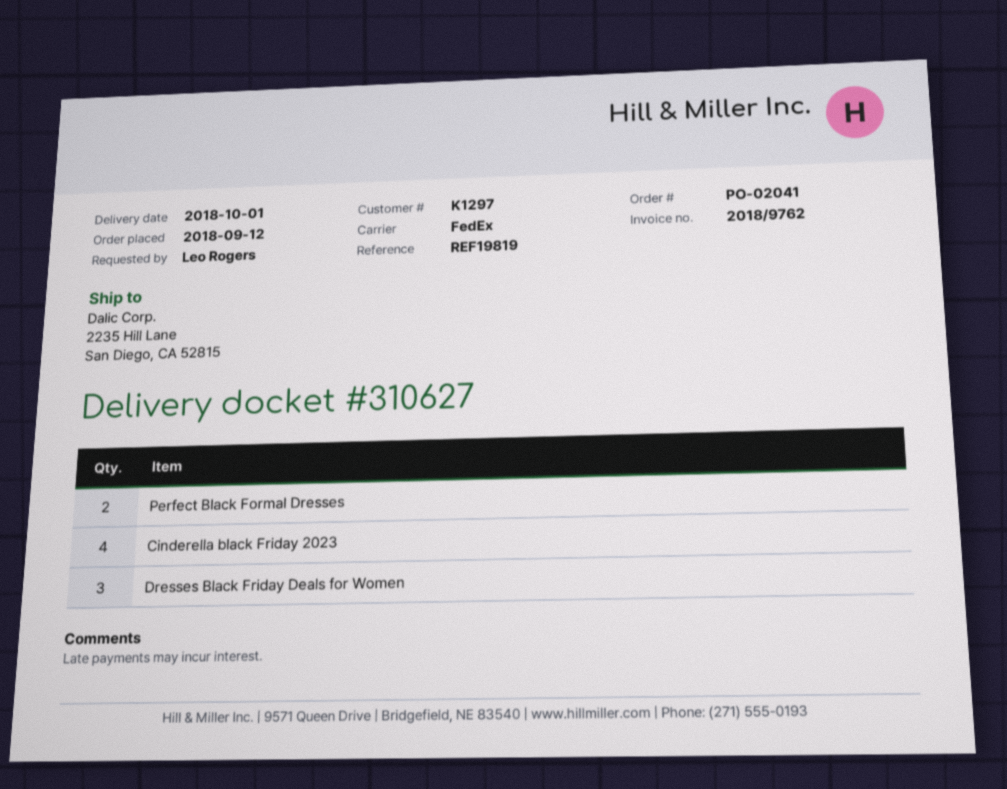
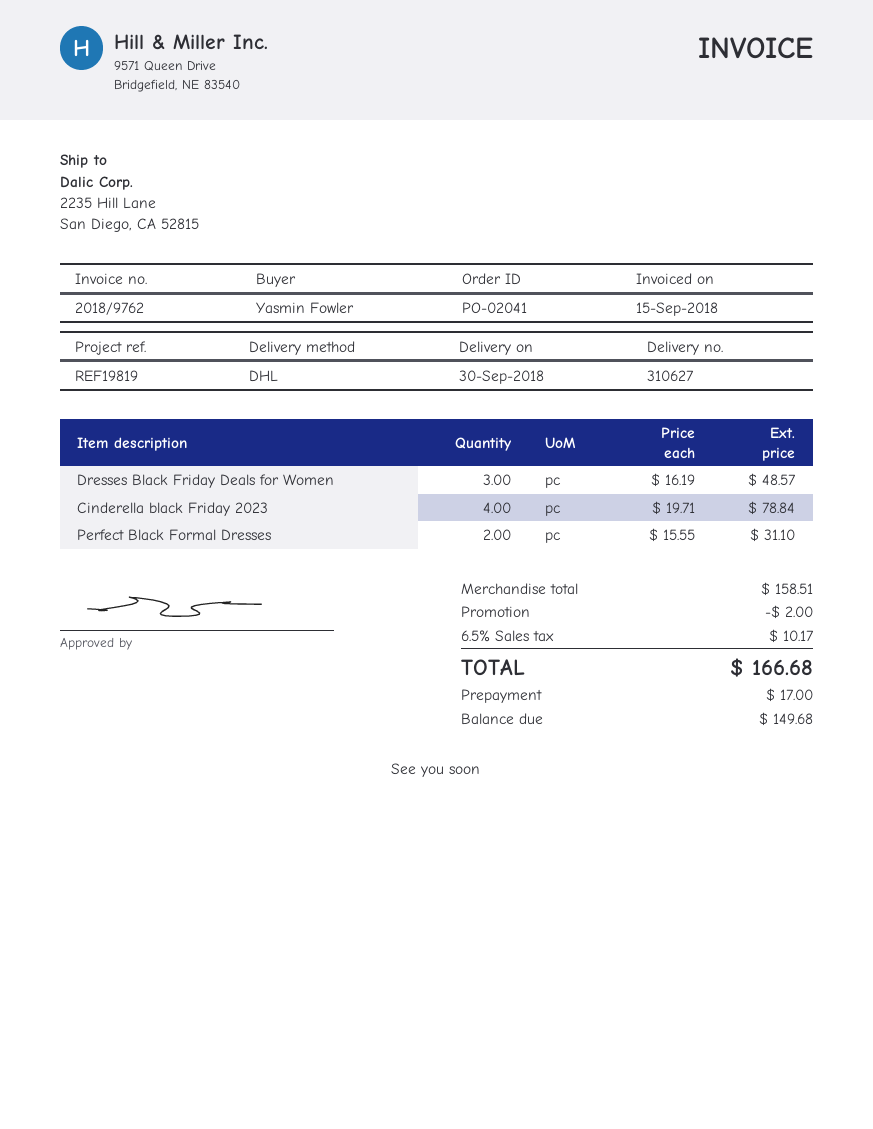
delivery date: 2018-10-01 -> 2018-09-30
ordered by: Leo Rogers -> Yasmin Fowler
shipping method: FedEx -> DHL

